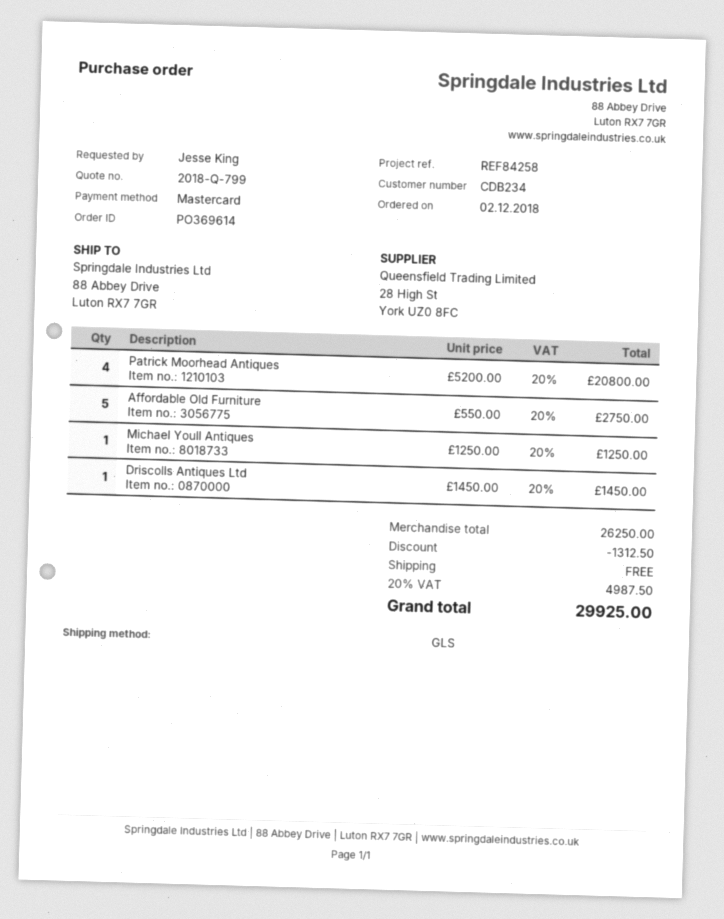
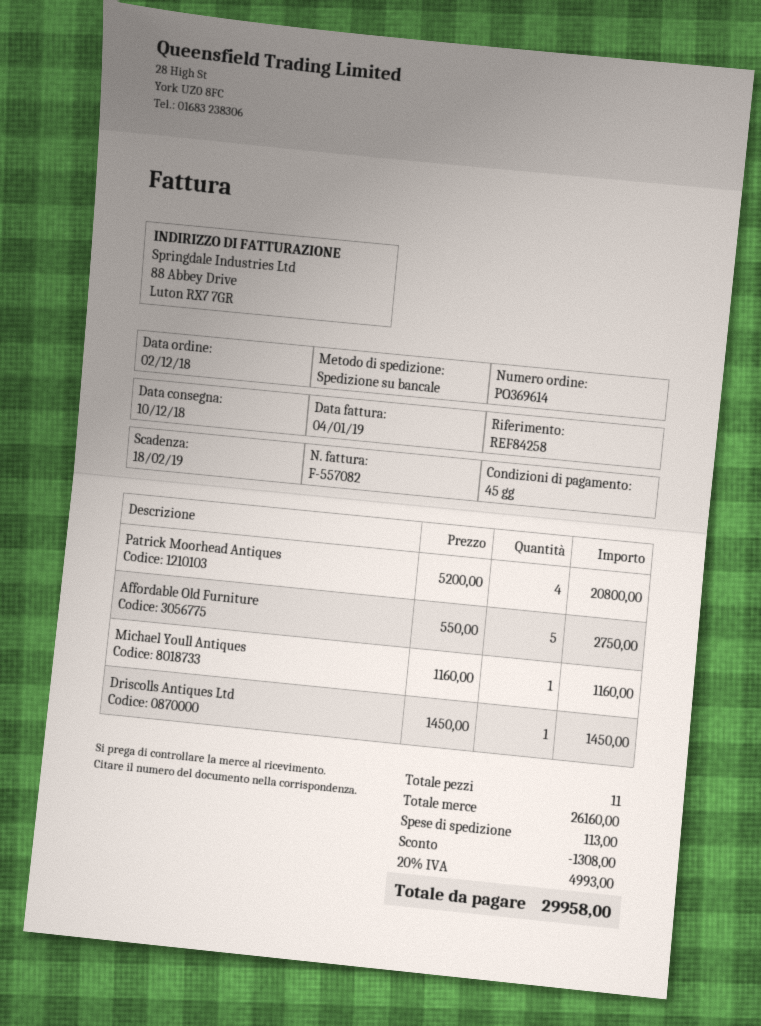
shipping method: GLS -> pallet freight
Michael Youll Antiques: 1 x 1250.00 = 1250.00 -> 1 x 1160.00 = 1160.00
subtotal: 26250.00 -> 26160.00
discount: 1312.50 -> 1308.00
shipping: 0.00 -> 113.00
tax: 20% = 4987.50 -> 20% = 4993.00
total: 29925.00 -> 29958.00

